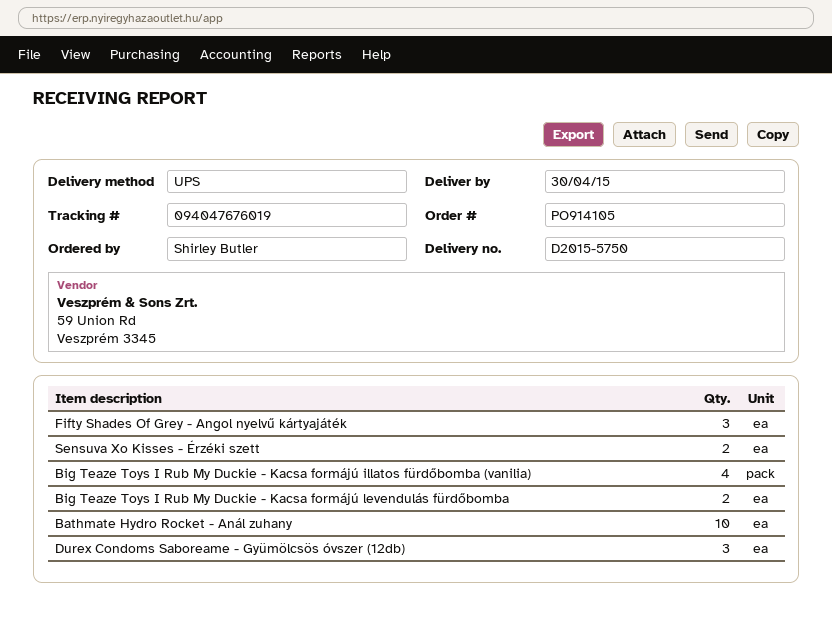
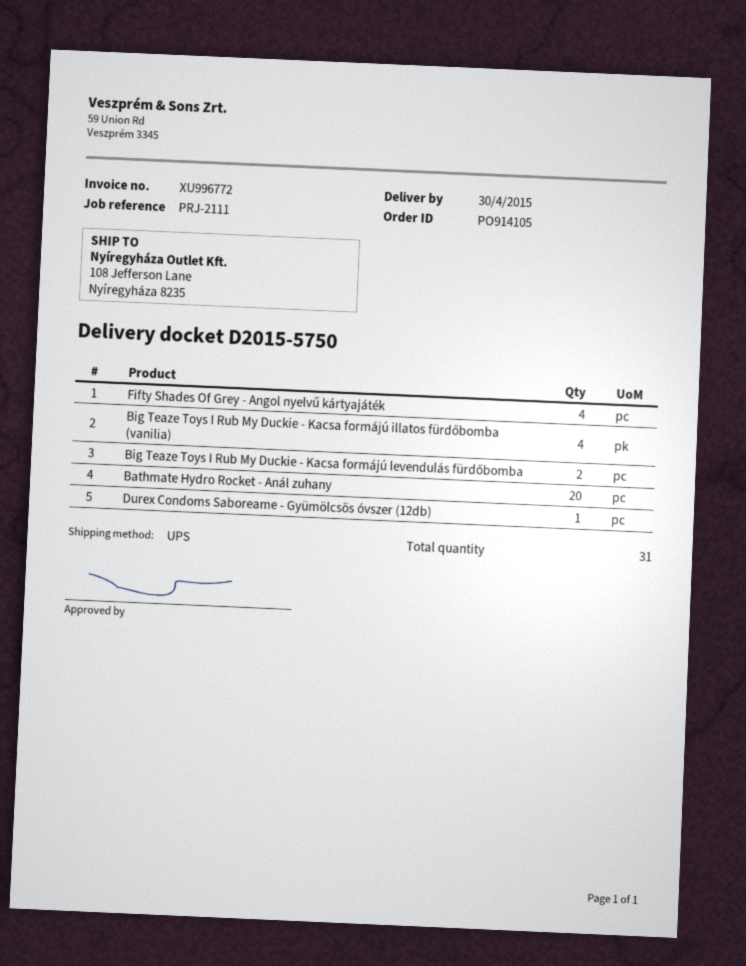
Fifty Shades Of Grey - Angol nyelvű kártyajáték: 3 -> 4
Sensuva Xo Kisses - Érzéki szett: 2 -> none
Bathmate Hydro Rocket - Anál zuhany: 10 -> 20
Durex Condoms Saboreame - Gyümölcsös óvszer (12db): 3 -> 1

